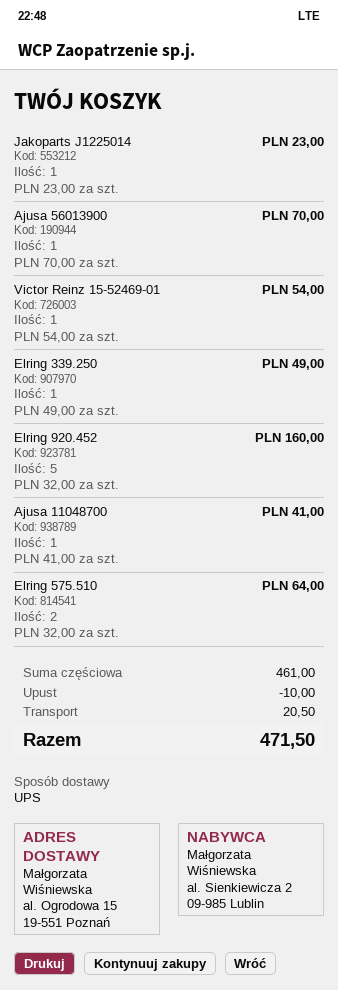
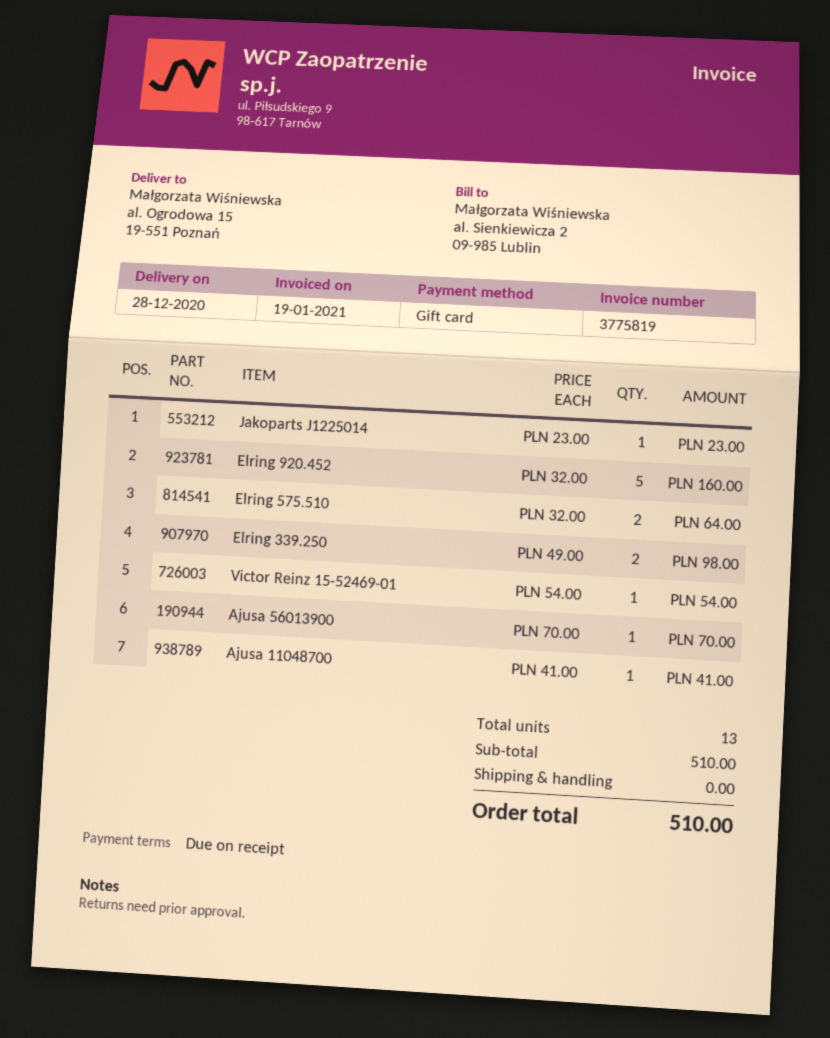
Elring 339.250: 1 x 49.00 = 49.00 -> 2 x 49.00 = 98.00
subtotal: 461.00 -> 510.00
discount: 10.00 -> none
shipping: 20.50 -> 0.00
total: 471.50 -> 510.00

